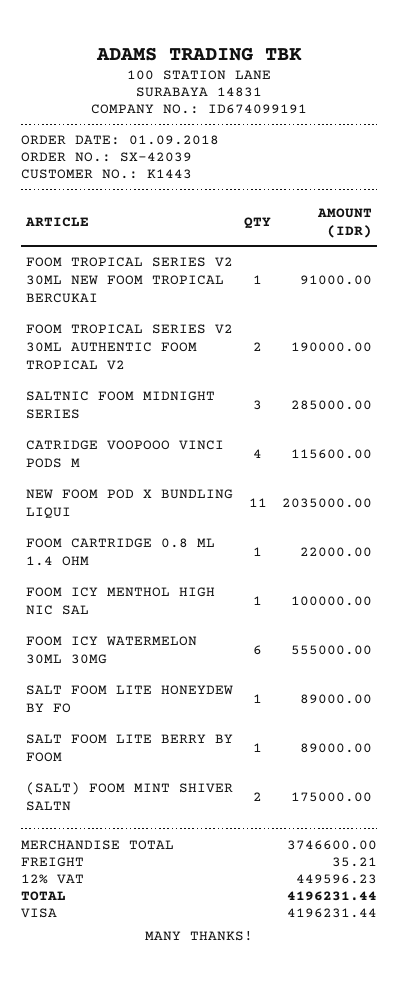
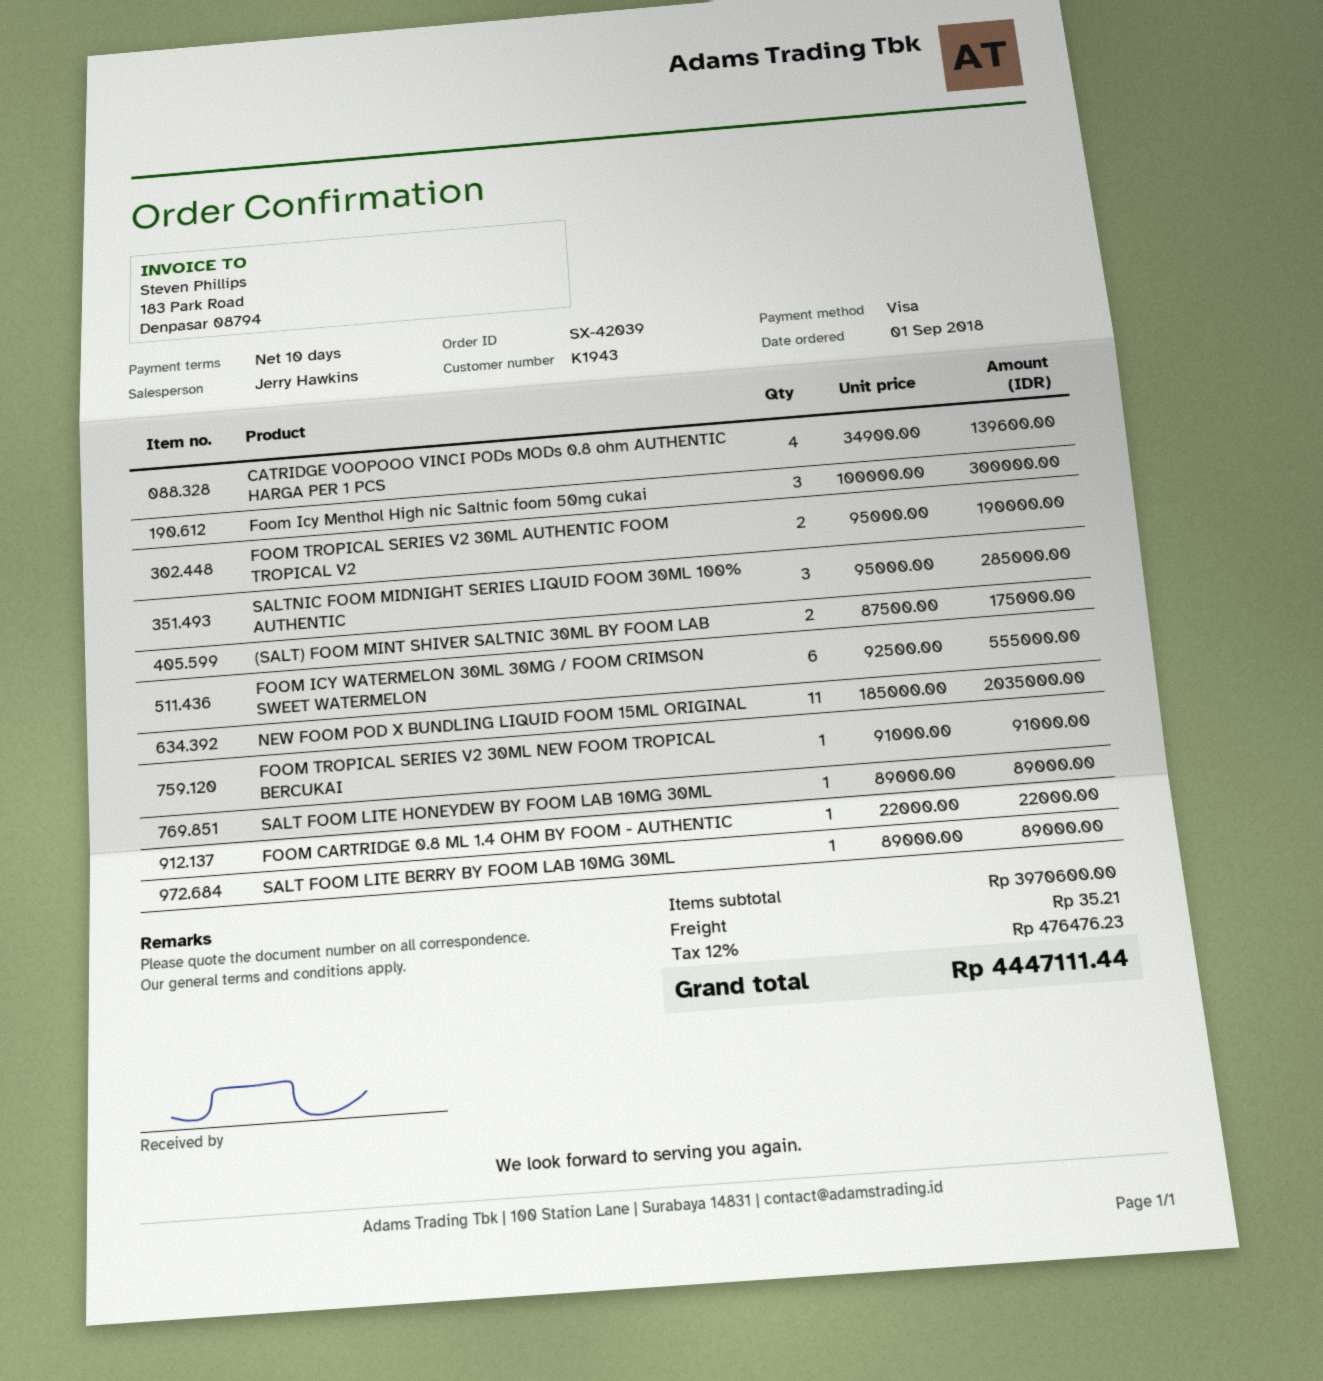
customer number: K1443 -> K1943
CATRIDGE VOOPOOO VINCI PODS M: 4 for 115600.00 -> 4 for 139600.00
FOOM ICY MENTHOL HIGH NIC SAL: 1 for 100000.00 -> 3 for 300000.00
subtotal: 3746600.00 -> 3970600.00
tax: 12% = 449596.23 -> 12% = 476476.23
total: 4196231.44 -> 4447111.44

